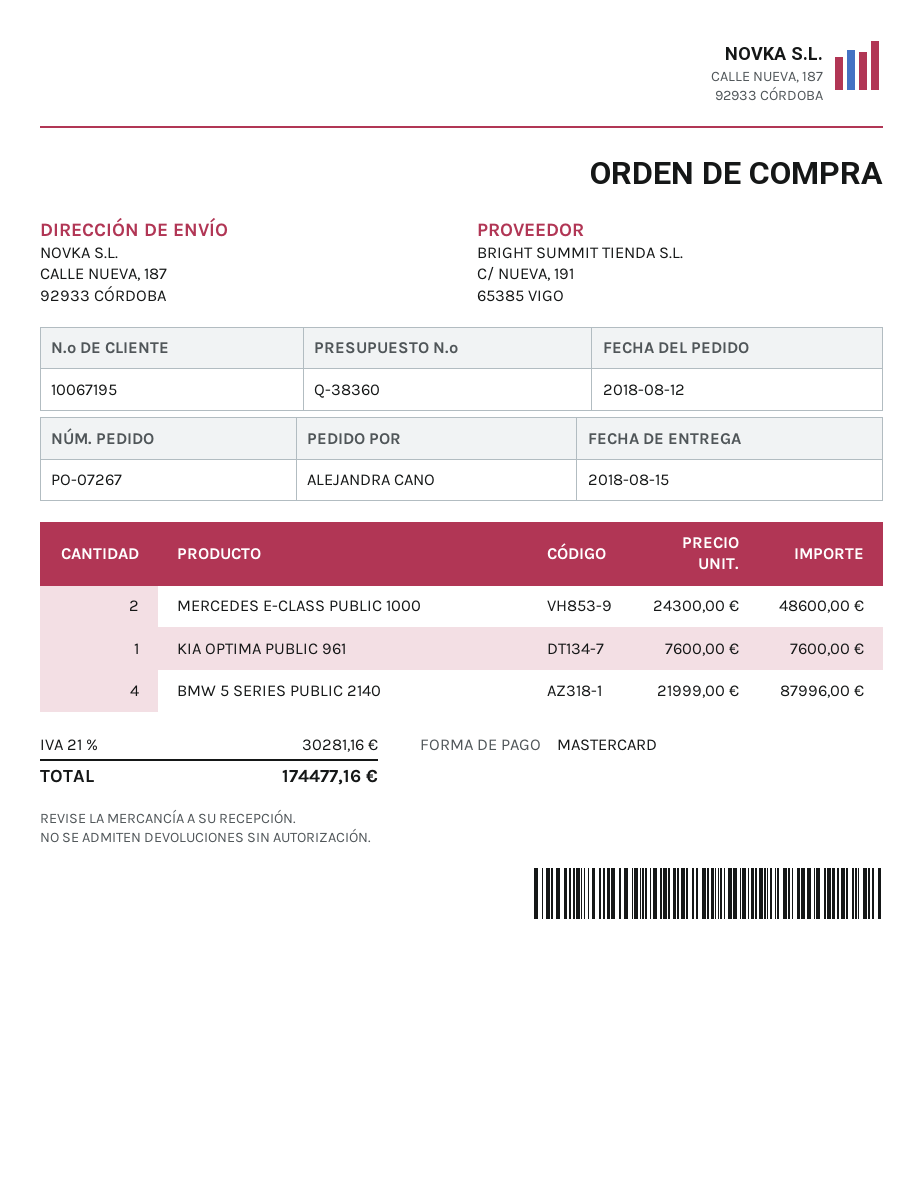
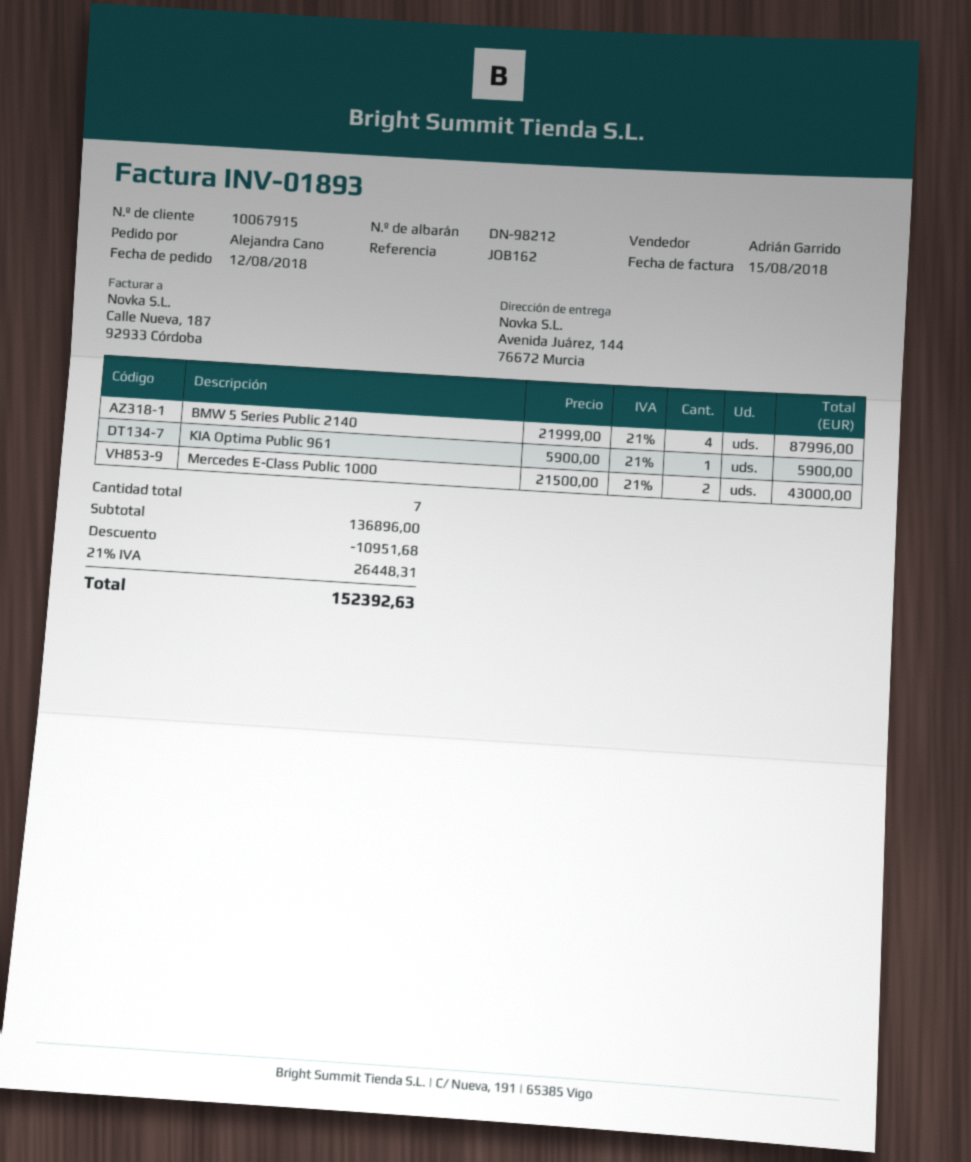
customer number: 10067195 -> 10067915
ship to: CALLE NUEVA, 187, 92933 CÓRDOBA -> Avenida Juárez, 144, 76672 Murcia
MERCEDES E-CLASS PUBLIC 1000: 2 x 24300.00 = 48600.00 -> 2 x 21500.00 = 43000.00
KIA OPTIMA PUBLIC 961: 1 x 7600.00 = 7600.00 -> 1 x 5900.00 = 5900.00
discount: none -> 10951.68
tax: 21% = 30281.16 -> 21% = 26448.31
total: 174477.16 -> 152392.63

